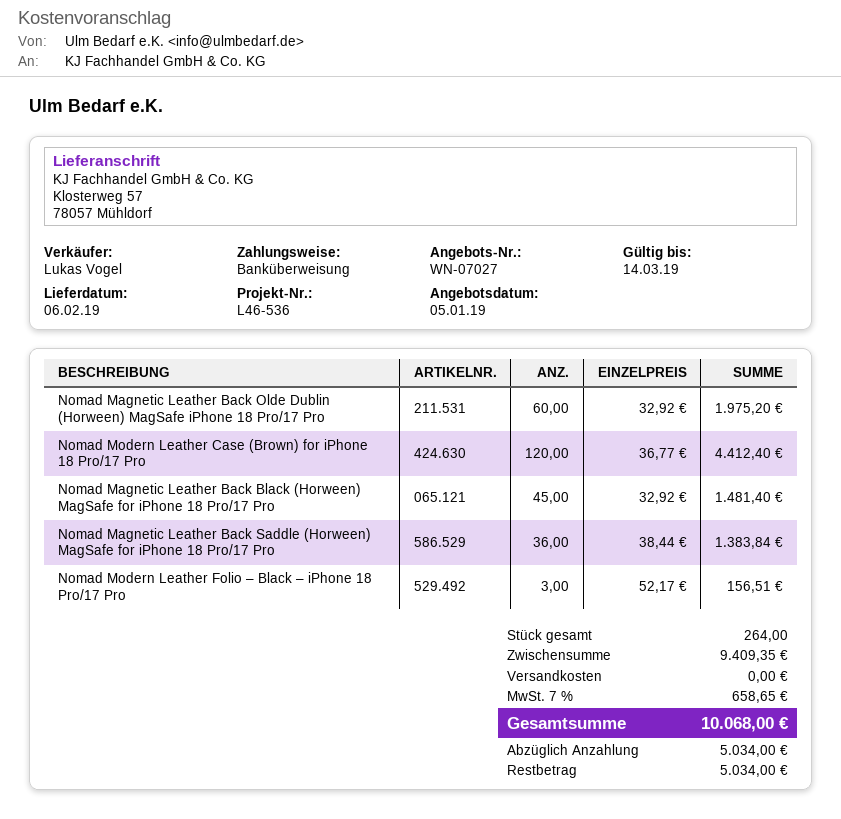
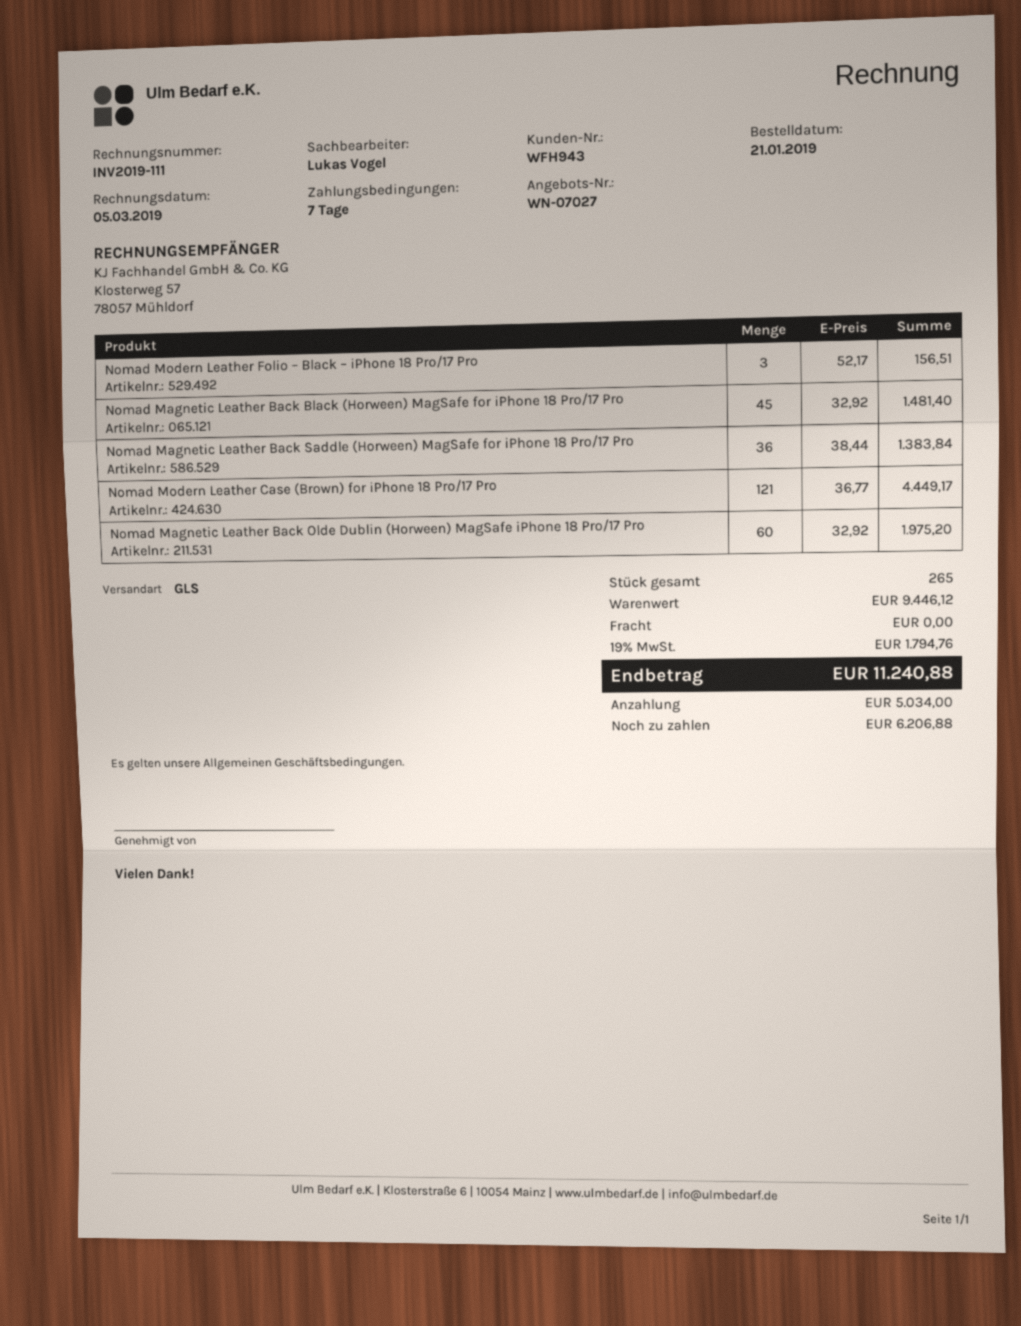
Nomad Modern Leather Case (Brown) for iPhone 18 Pro/17 Pro: 120 x 36.77 = 4412.40 -> 121 x 36.77 = 4449.17
total quantity: 264 -> 265
subtotal: 9409.35 -> 9446.12
tax: 7% = 658.65 -> 19% = 1794.76
total: 10068.00 -> 11240.88
balance: 5034.00 -> 6206.88

